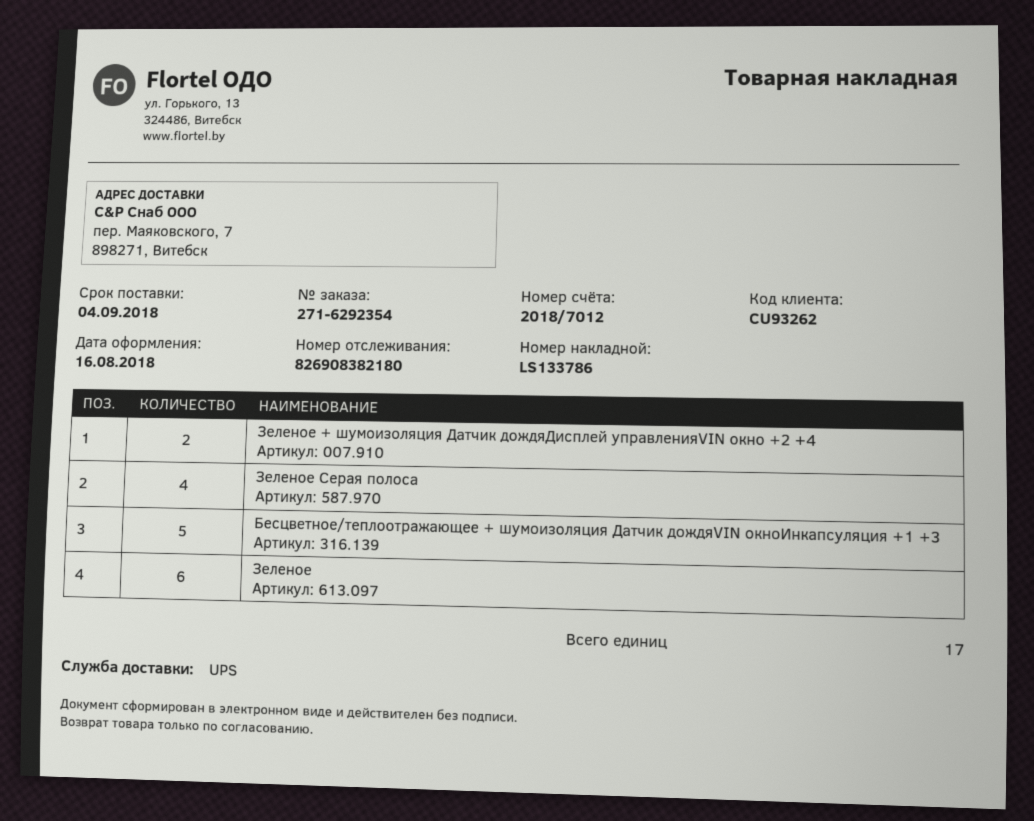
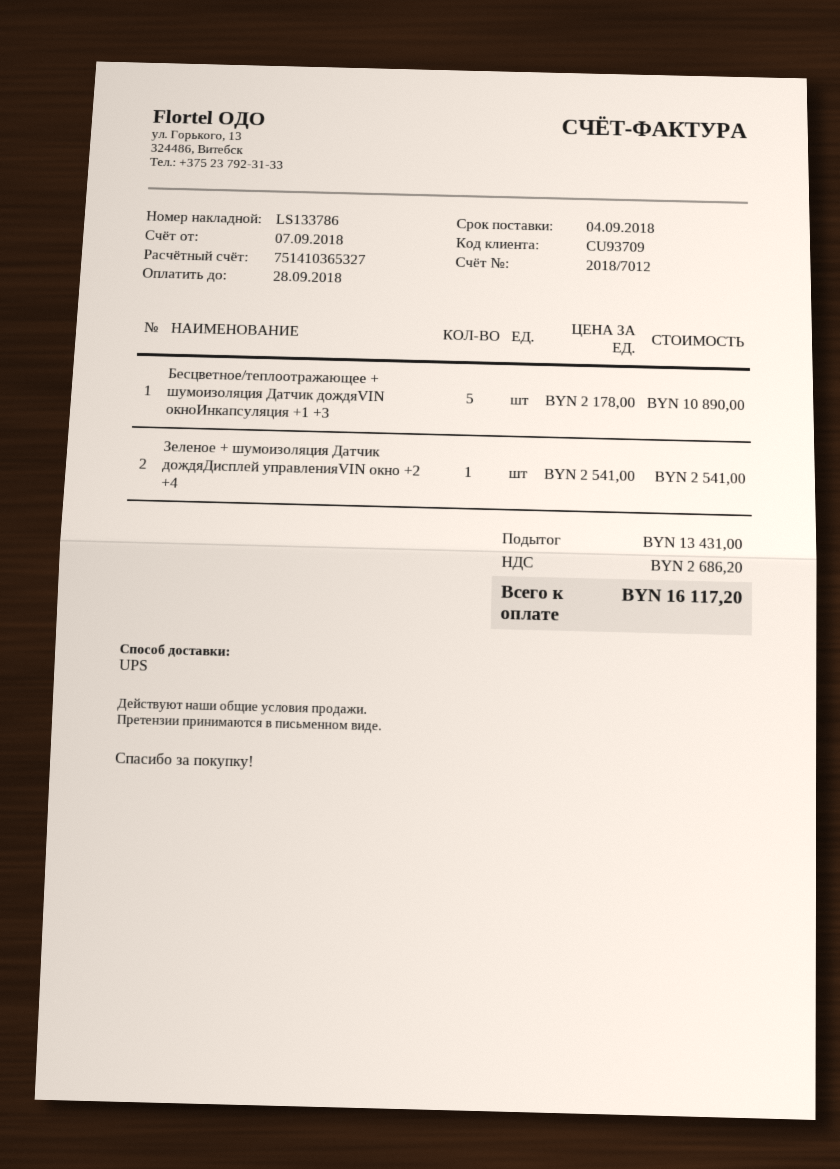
customer number: CU93262 -> CU93709
Зеленое + шумоизоляция Датчик дождяДисплей управленияVIN окно +2 +4: 2 -> 1
Зеленое Серая полоса: 4 -> none
Зеленое: 6 -> none

